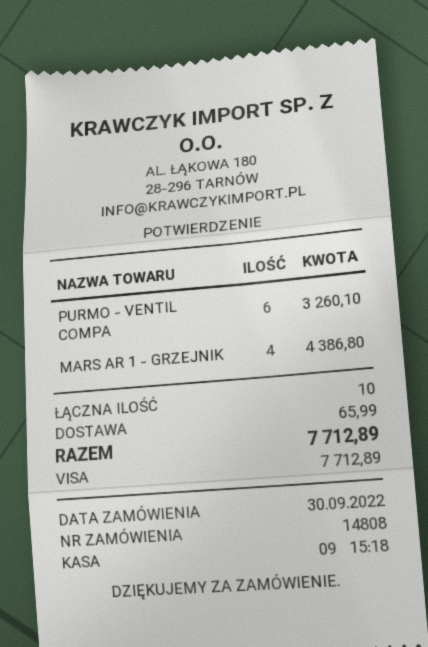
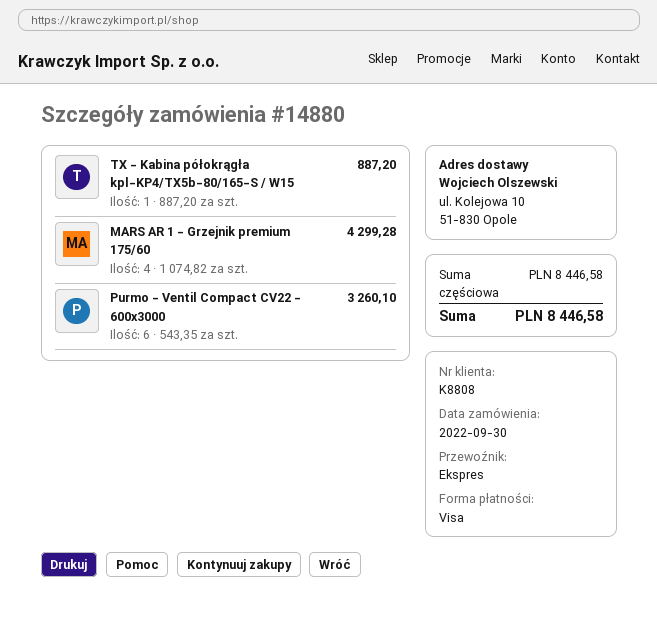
order number: 14808 -> 14880
MARS AR 1 - GRZEJNIK: 4 for 4386.80 -> 4 for 4299.28
TX - Kabina półokrągła kpl-KP4/TX5b-80/165-S / W15: none -> 1 for 887.20
shipping: 65.99 -> none
total: 7712.89 -> 8446.58

